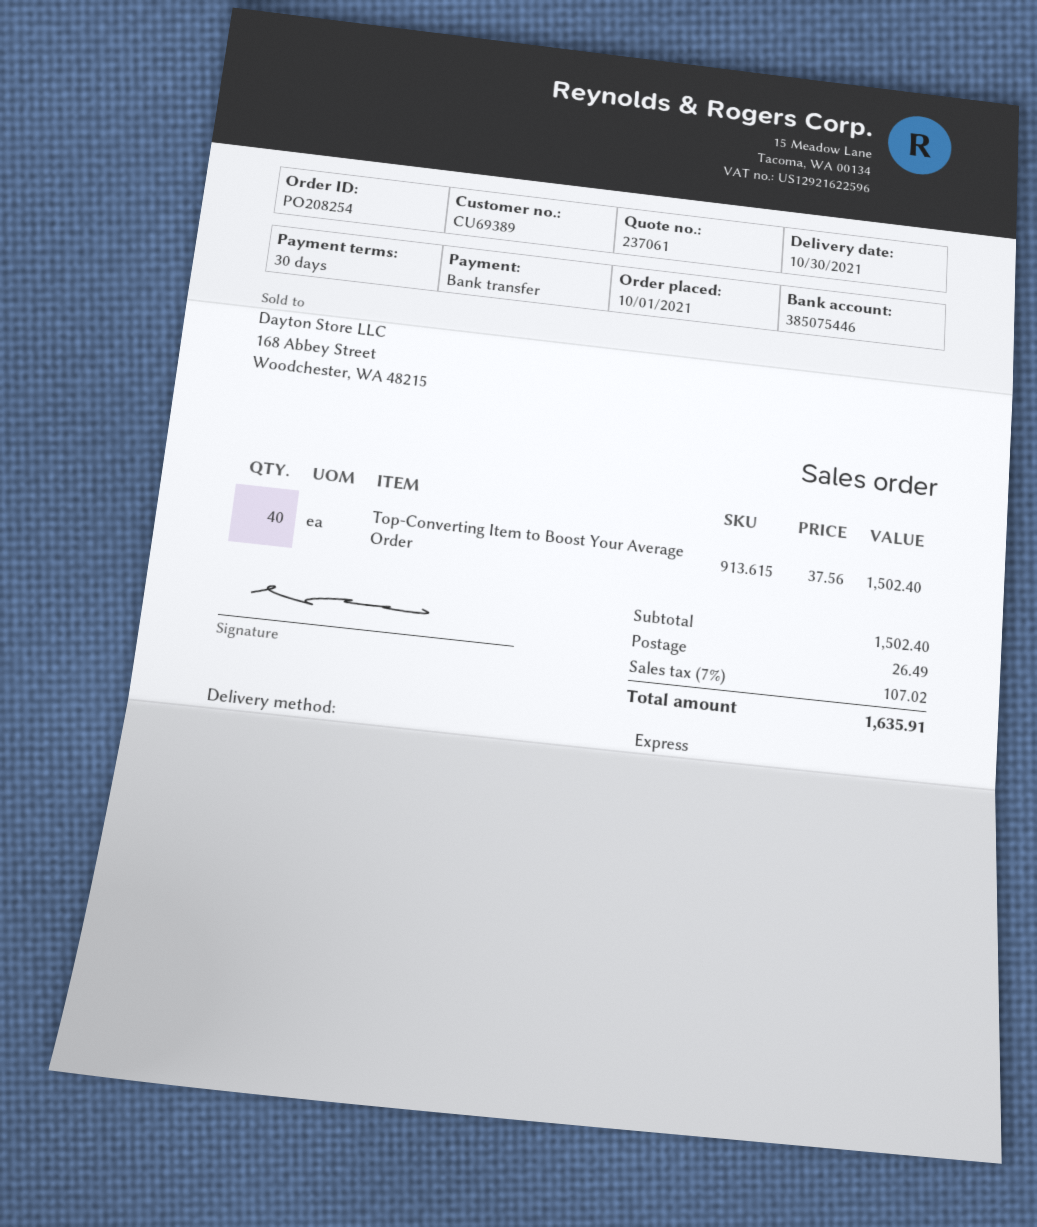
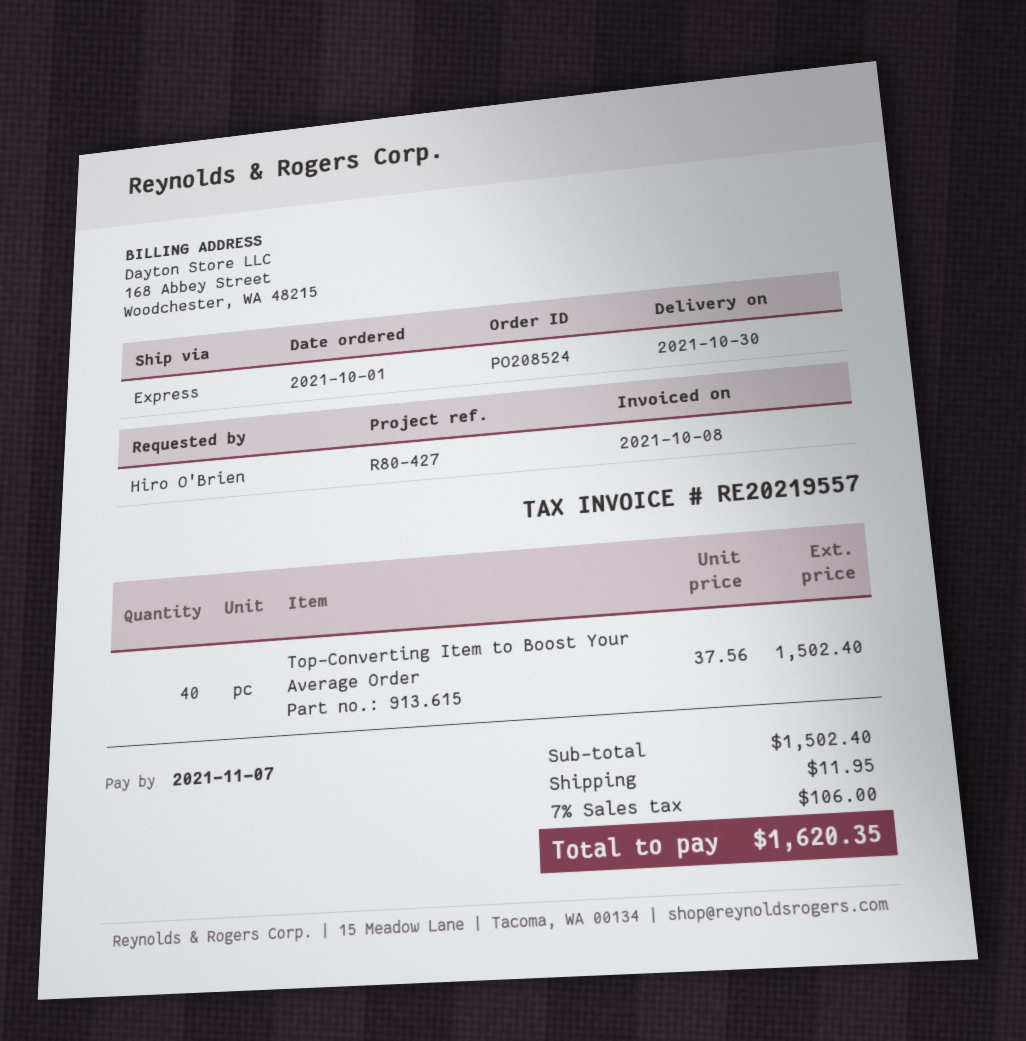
order number: PO208254 -> PO208524
shipping: 26.49 -> 11.95
tax: 7% = 107.02 -> 7% = 106.00
total: 1635.91 -> 1620.35

